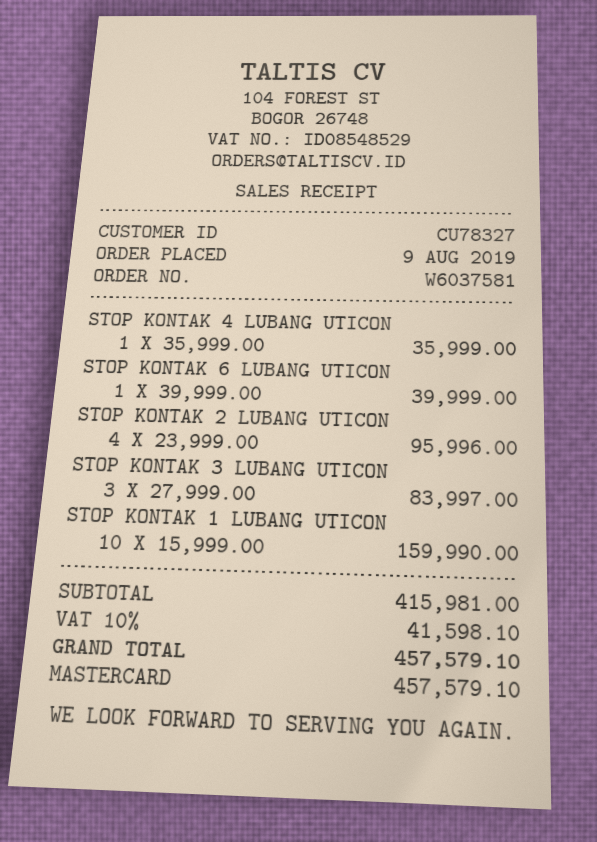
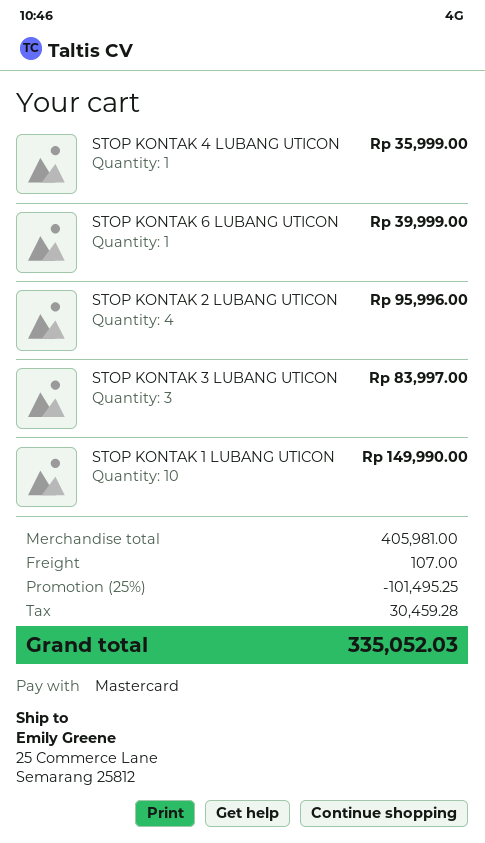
STOP KONTAK 1 LUBANG UTICON: 10 for 159990.00 -> 10 for 149990.00
subtotal: 415981.00 -> 405981.00
discount: none -> 25% = 101495.25
shipping: none -> 107.00
tax: 41598.10 -> 30459.28
total: 457579.10 -> 335052.03

